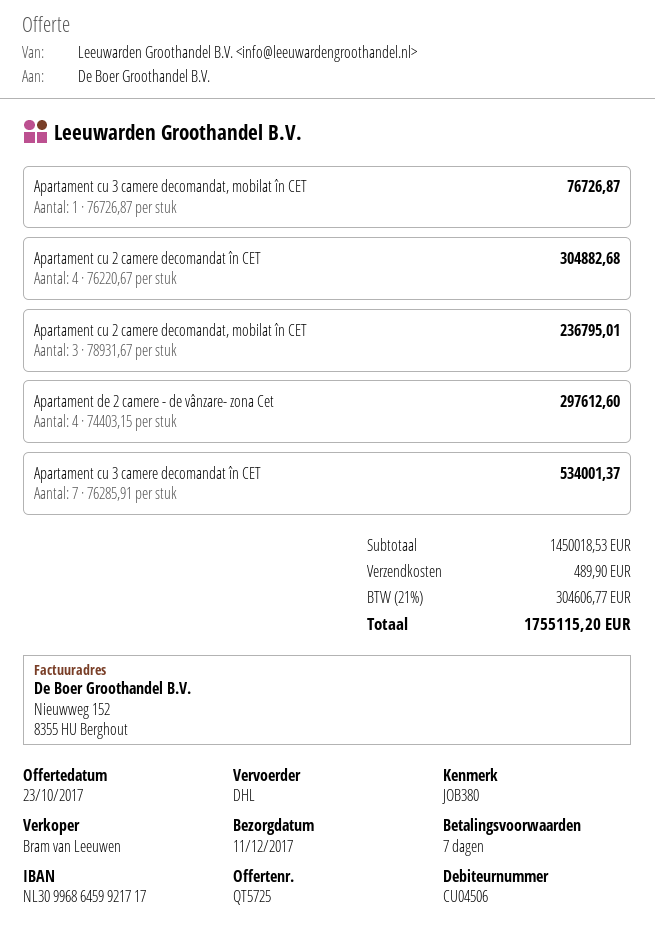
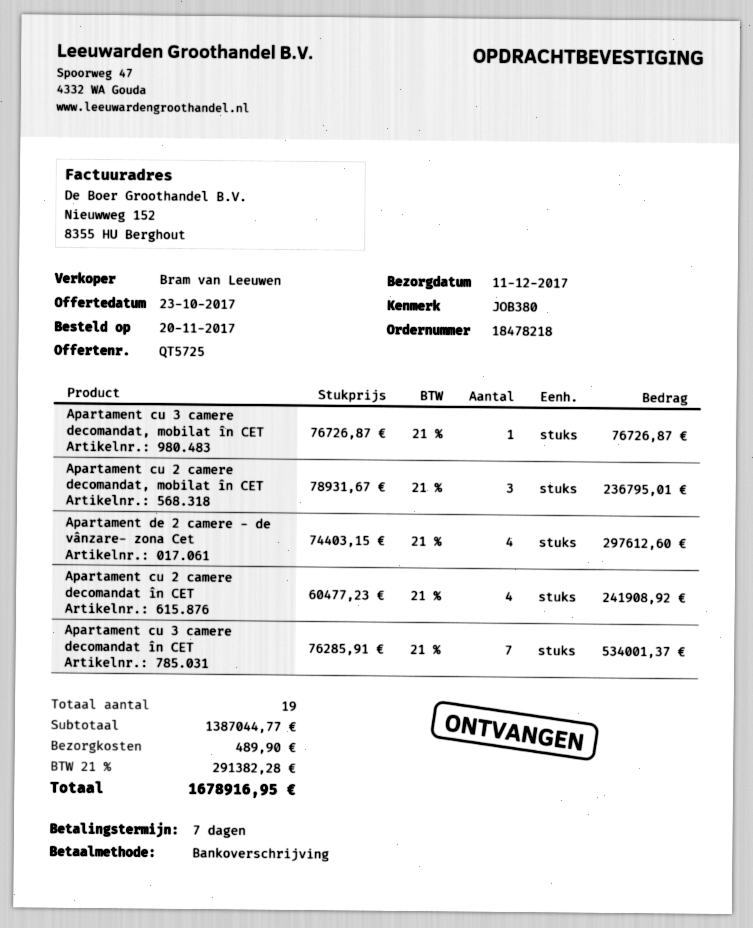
Apartament cu 2 camere decomandat în CET: 4 x 76220.67 = 304882.68 -> 4 x 60477.23 = 241908.92
subtotal: 1450018.53 -> 1387044.77
tax: 21% = 304606.77 -> 21% = 291382.28
total: 1755115.20 -> 1678916.95

